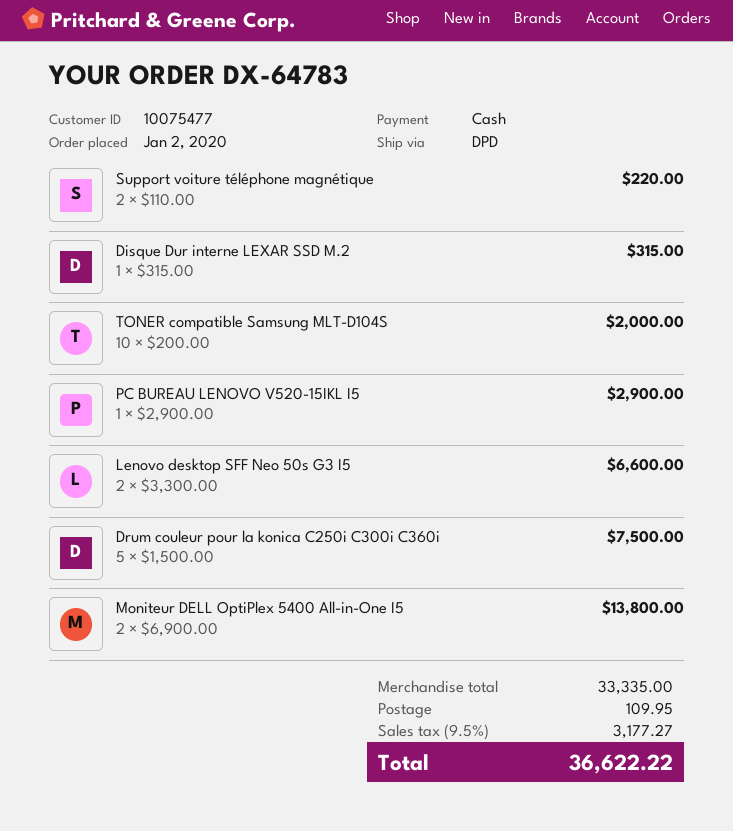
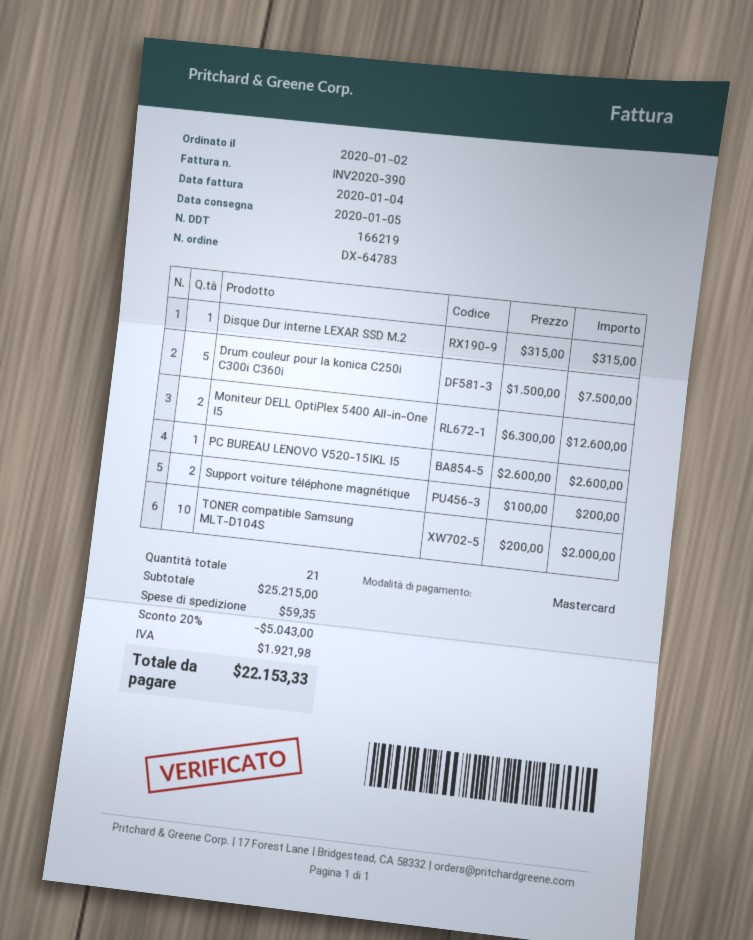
payment method: cash -> Mastercard
Support voiture téléphone magnétique: 2 x 110.00 = 220.00 -> 2 x 100.00 = 200.00
PC BUREAU LENOVO V520-15IKL I5: 1 x 2900.00 = 2900.00 -> 1 x 2600.00 = 2600.00
Lenovo desktop SFF Neo 50s G3 I5: 2 x 3300.00 = 6600.00 -> none
Moniteur DELL OptiPlex 5400 All-in-One I5: 2 x 6900.00 = 13800.00 -> 2 x 6300.00 = 12600.00
subtotal: 33335.00 -> 25215.00
discount: none -> 20% = 5043.00
shipping: 109.95 -> 59.35
tax: 3177.27 -> 1921.98
total: 36622.22 -> 22153.33

